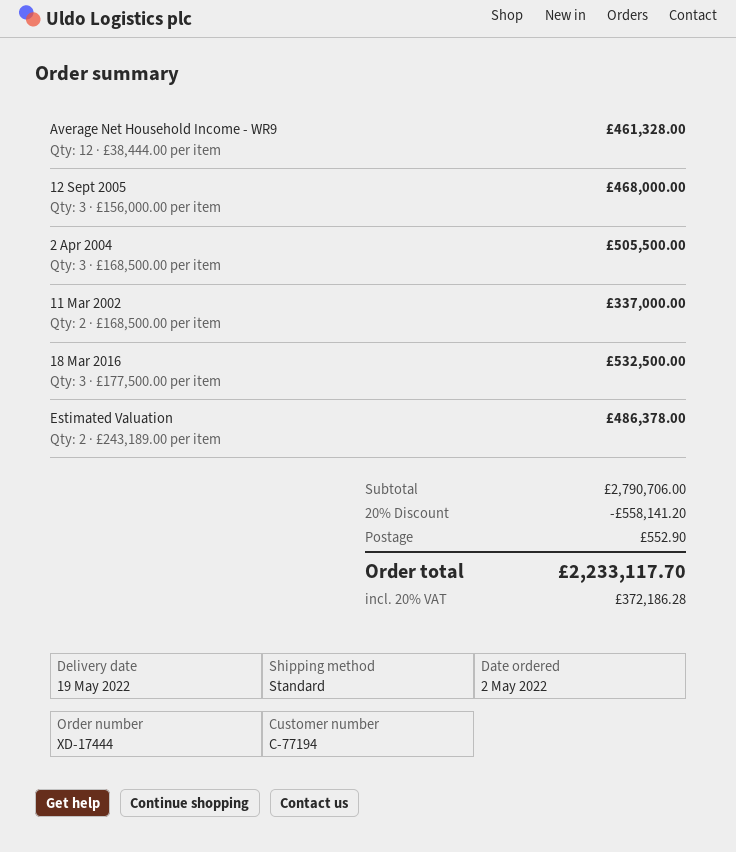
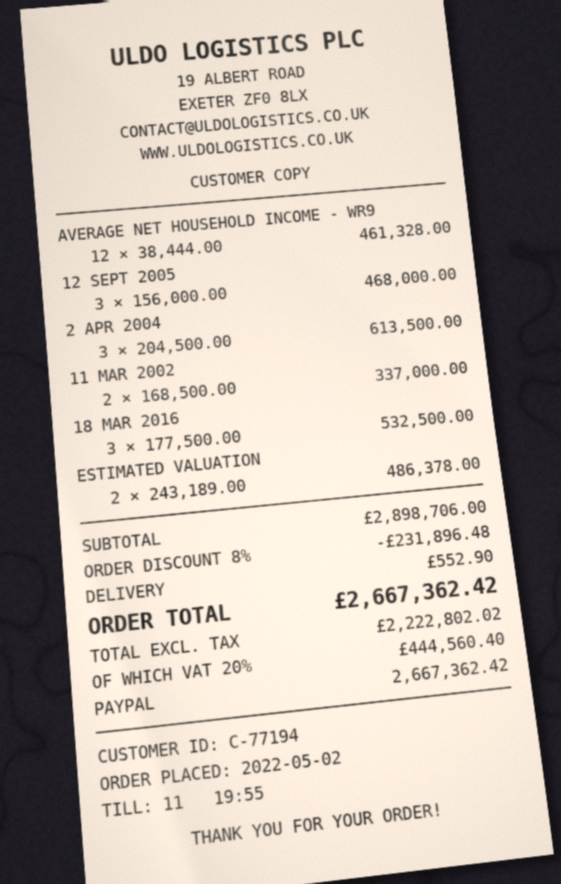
2 Apr 2004: 3 x 168500.00 = 505500.00 -> 3 x 204500.00 = 613500.00
subtotal: 2790706.00 -> 2898706.00
discount: 20% = 558141.20 -> 8% = 231896.48
tax: 20% = 372186.28 -> 20% = 444560.40
total: 2233117.70 -> 2667362.42

